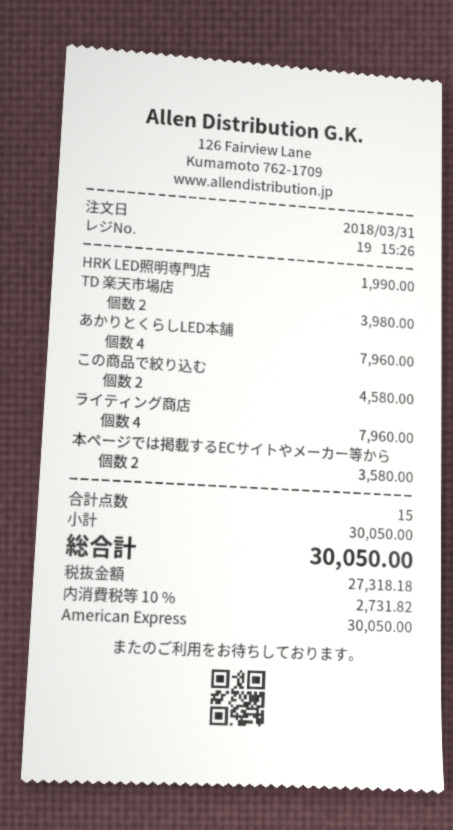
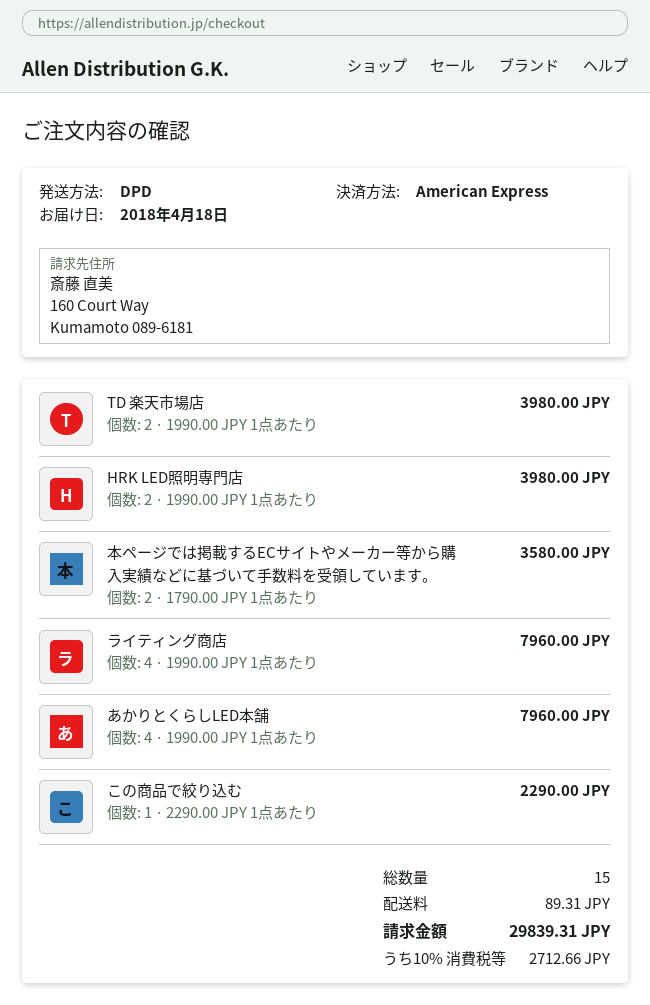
HRK LED照明専門店: 1 for 1990.00 -> 2 for 3980.00
この商品で絞り込む: 2 for 4580.00 -> 1 for 2290.00
shipping: none -> 89.31
tax: 10% = 2731.82 -> 10% = 2712.66
total: 30050.00 -> 29839.31

